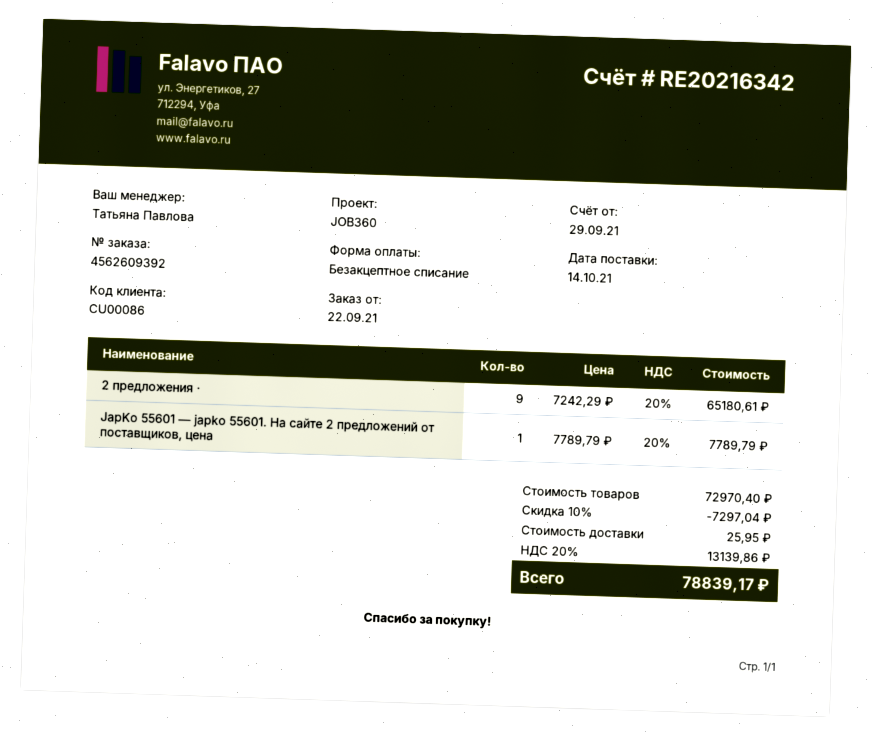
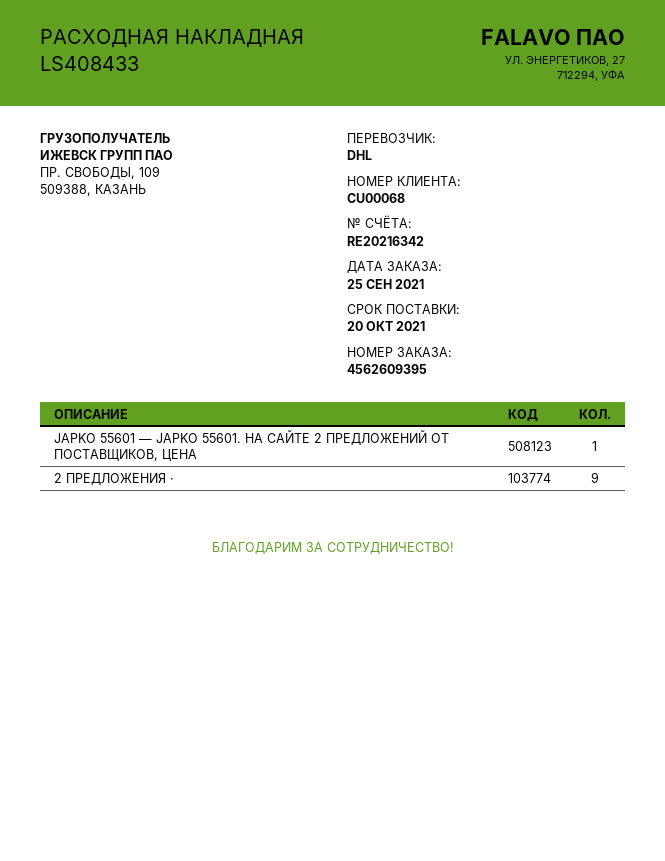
order number: 4562609392 -> 4562609395
order date: 2021-09-22 -> 2021-09-25
delivery date: 2021-10-14 -> 2021-10-20
customer number: CU00086 -> CU00068

